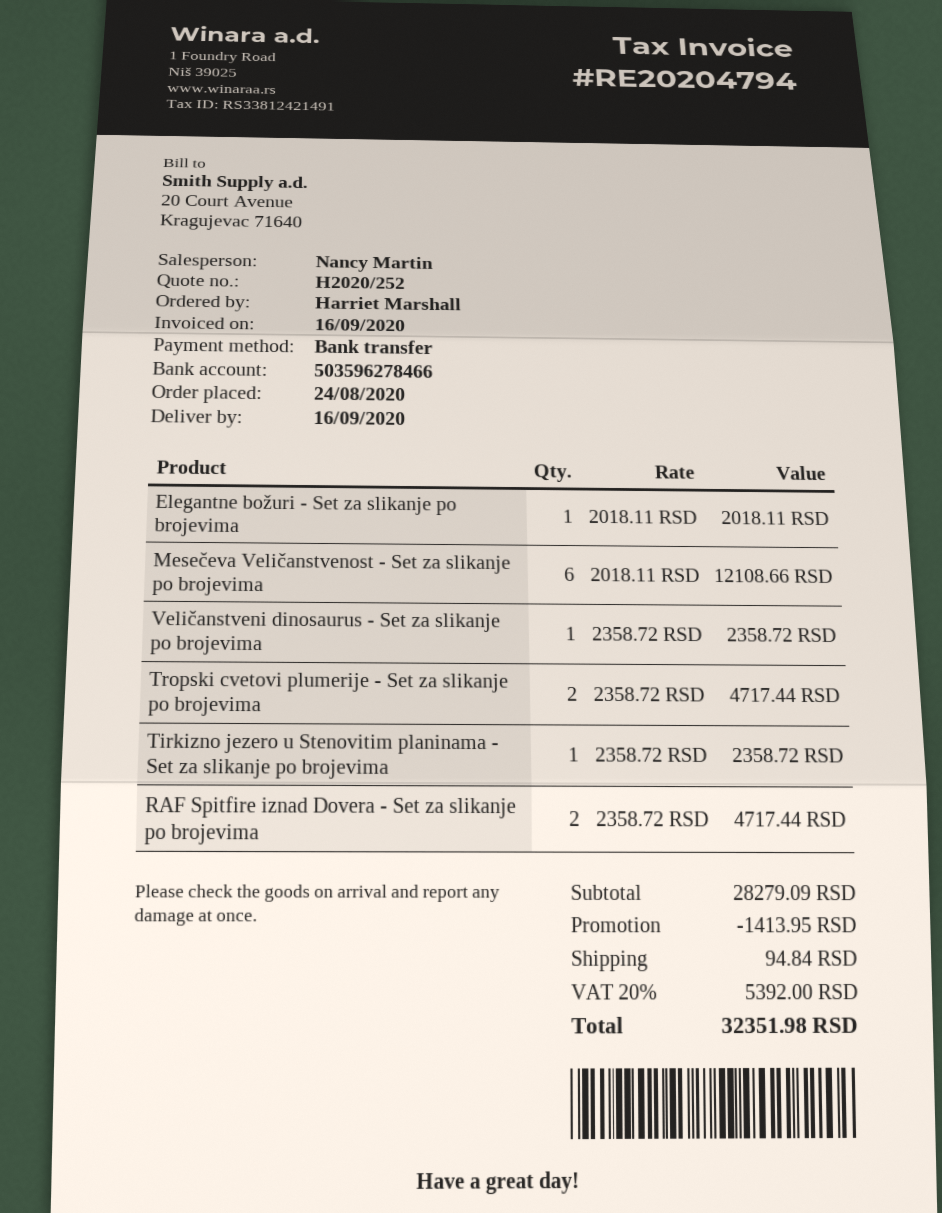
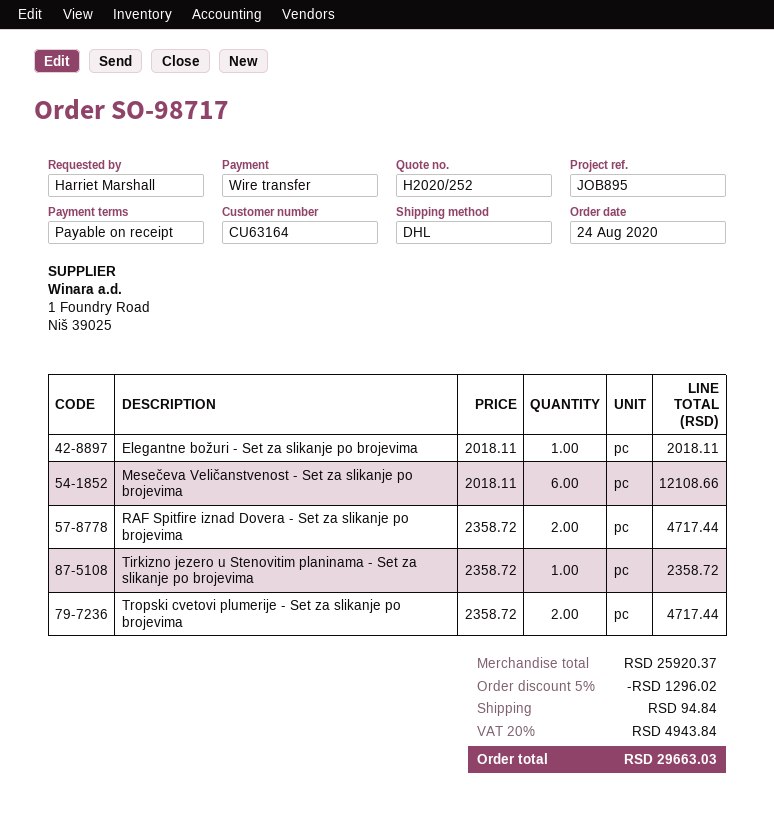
Veličanstveni dinosaurus - Set za slikanje po brojevima: 1 x 2358.72 = 2358.72 -> none
subtotal: 28279.09 -> 25920.37
discount: 1413.95 -> 1296.02
tax: 20% = 5392.00 -> 20% = 4943.84
total: 32351.98 -> 29663.03

